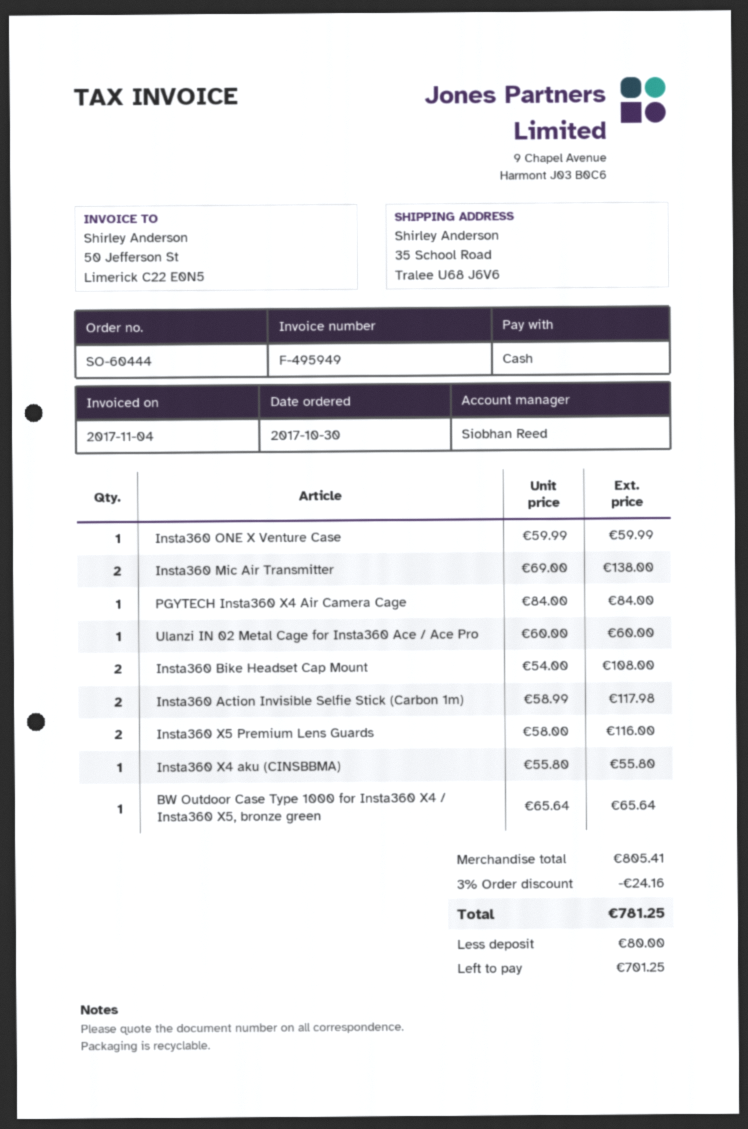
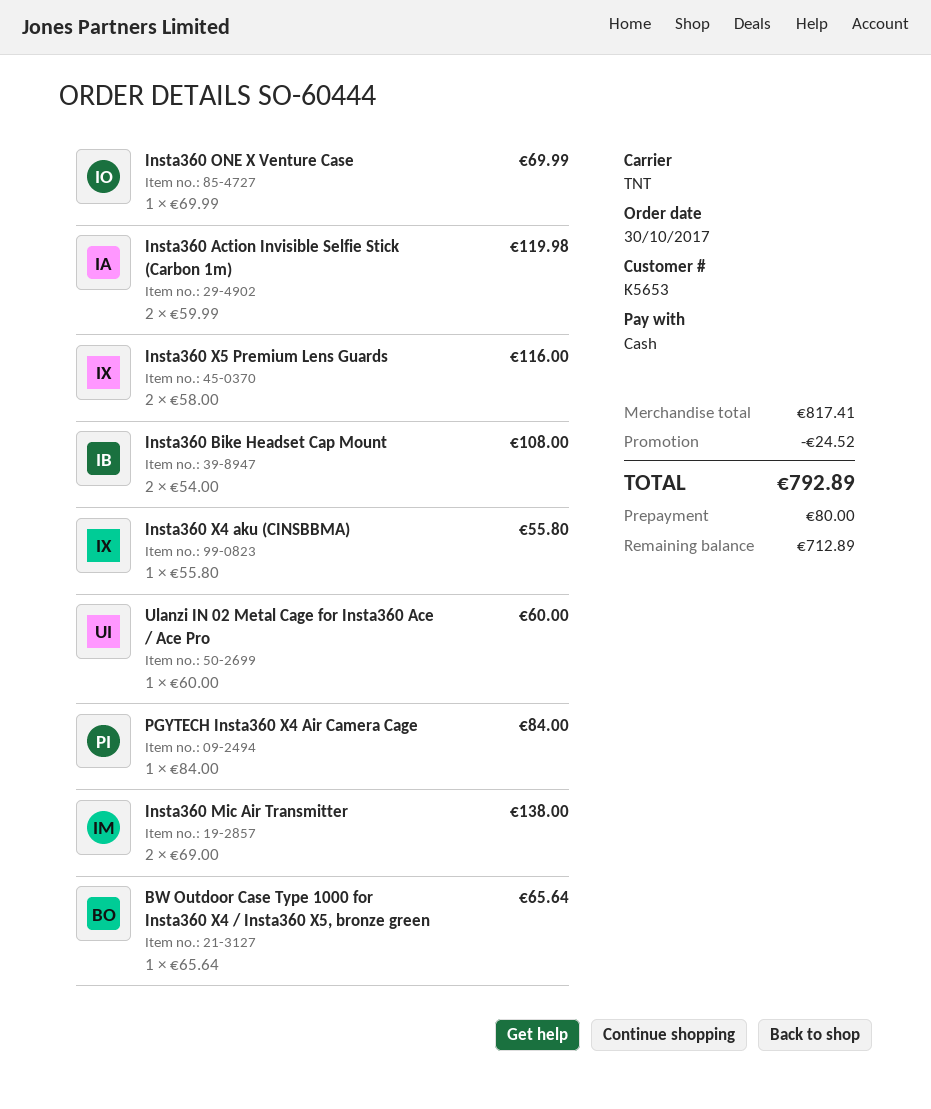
Insta360 ONE X Venture Case: 1 x 59.99 = 59.99 -> 1 x 69.99 = 69.99
Insta360 Action Invisible Selfie Stick (Carbon 1m): 2 x 58.99 = 117.98 -> 2 x 59.99 = 119.98
subtotal: 805.41 -> 817.41
discount: 24.16 -> 24.52
total: 781.25 -> 792.89
balance: 701.25 -> 712.89

